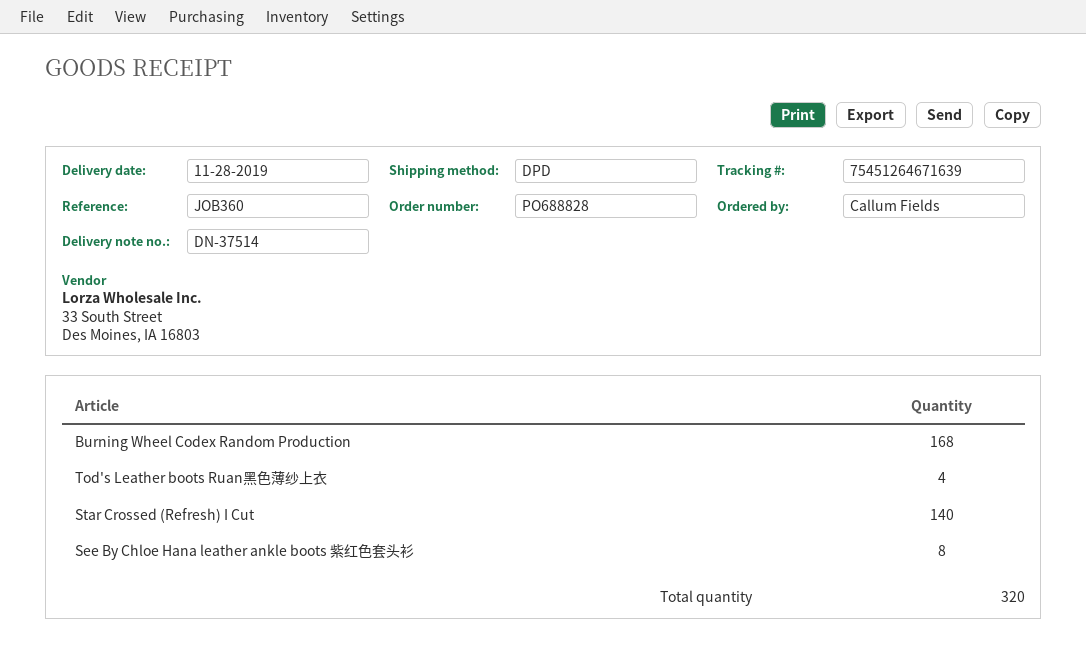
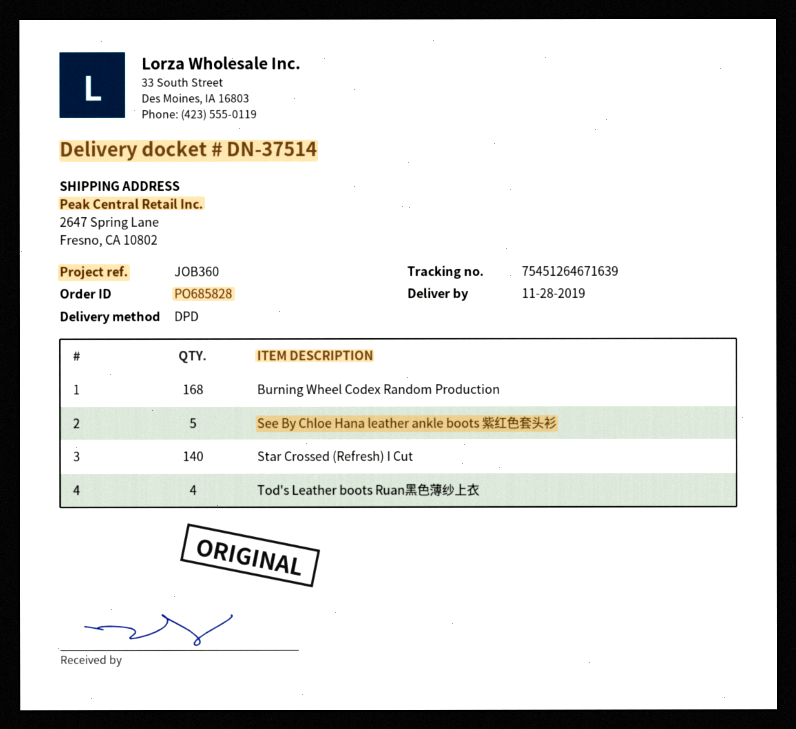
order number: PO688828 -> PO685828
See By Chloe Hana leather ankle boots 紫红色套头衫: 8 -> 5

